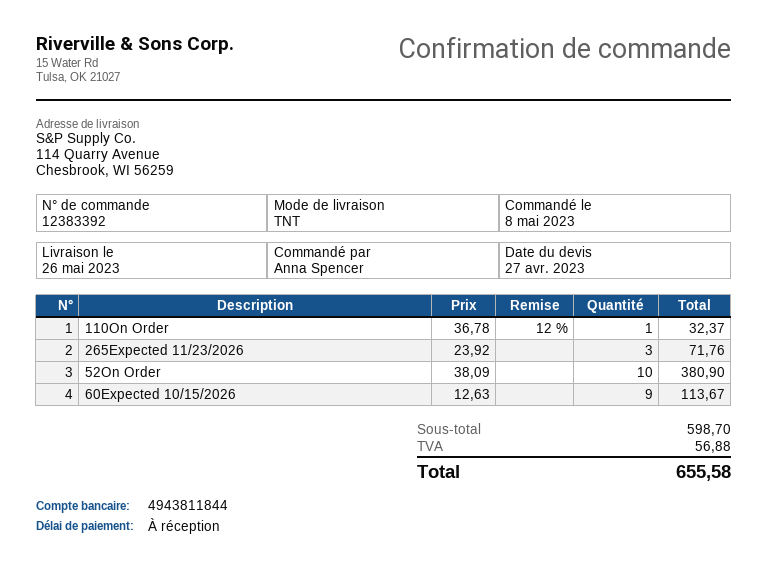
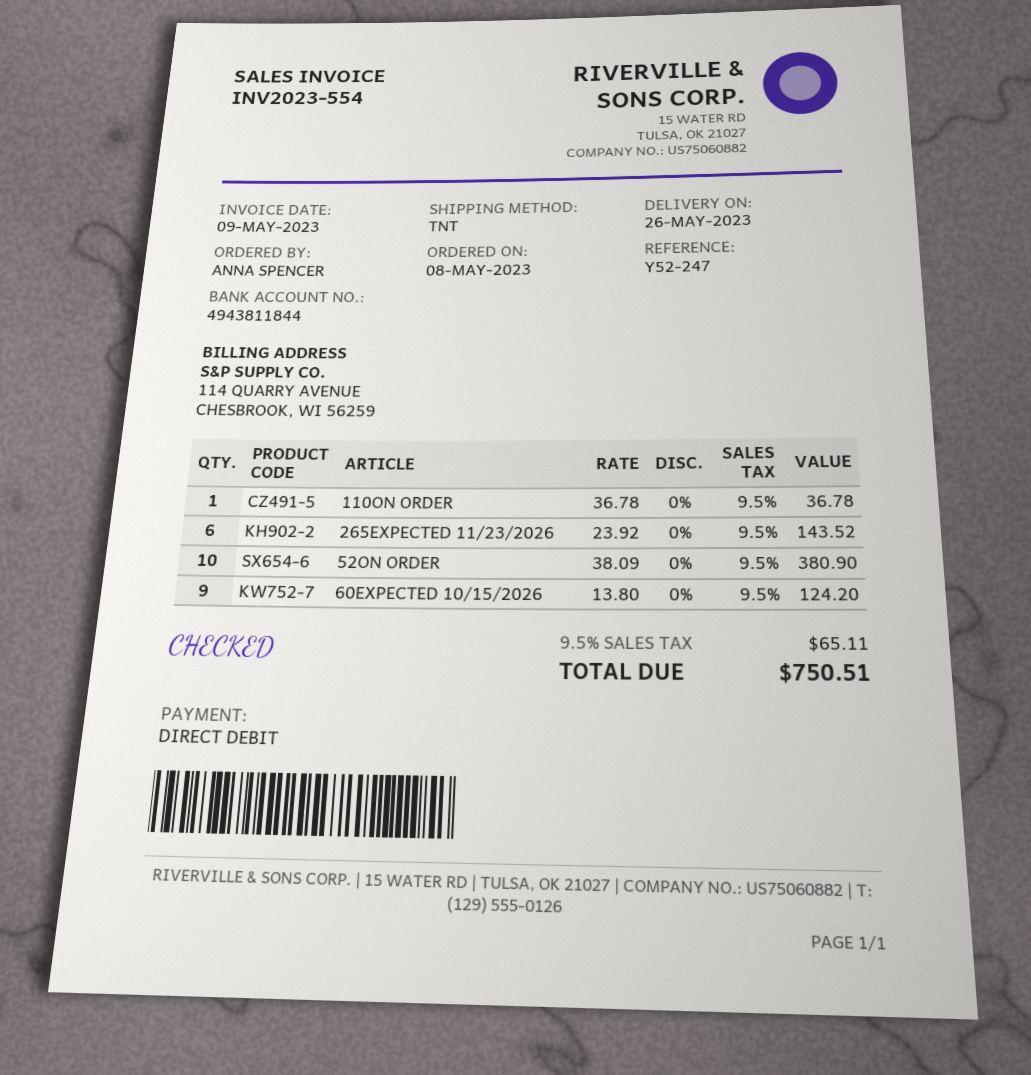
110On Order: 1 x 36.78 - 12% = 32.37 -> 1 x 36.78 = 36.78
265Expected 11/23/2026: 3 x 23.92 = 71.76 -> 6 x 23.92 = 143.52
60Expected 10/15/2026: 9 x 12.63 = 113.67 -> 9 x 13.80 = 124.20
tax: 56.88 -> 65.11
total: 655.58 -> 750.51

